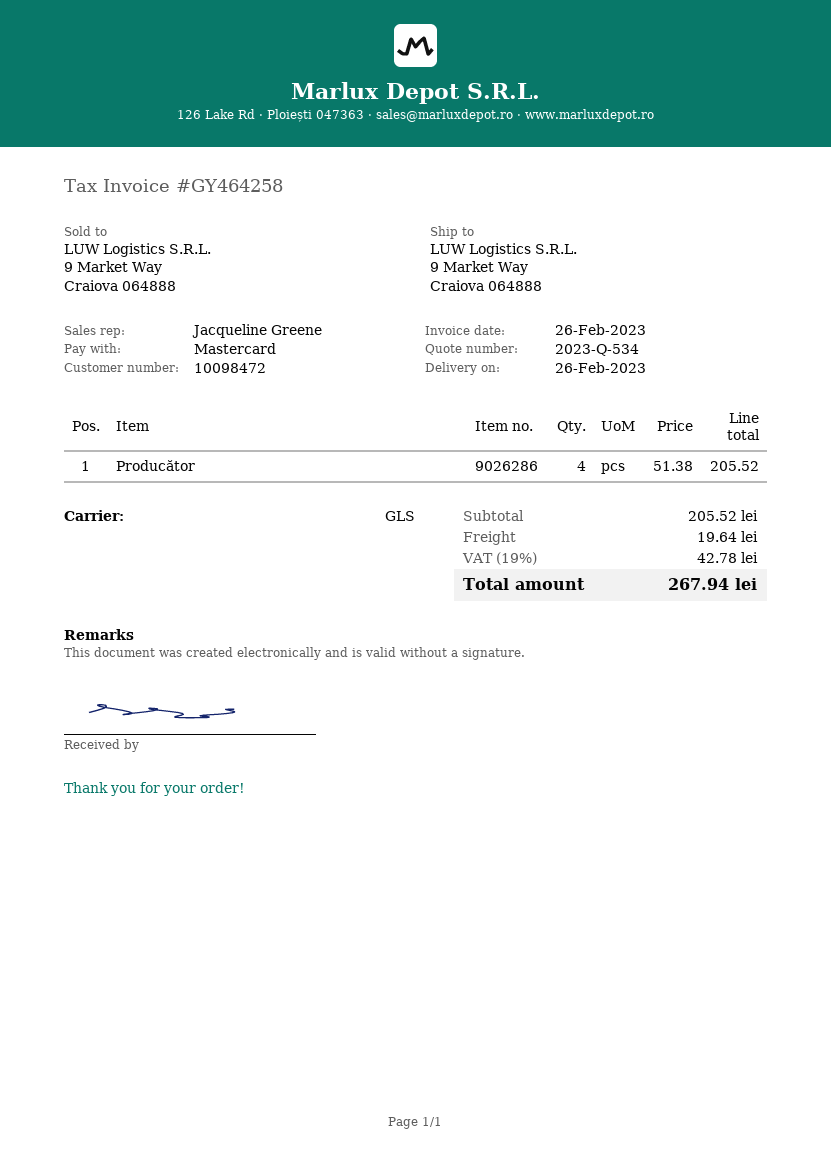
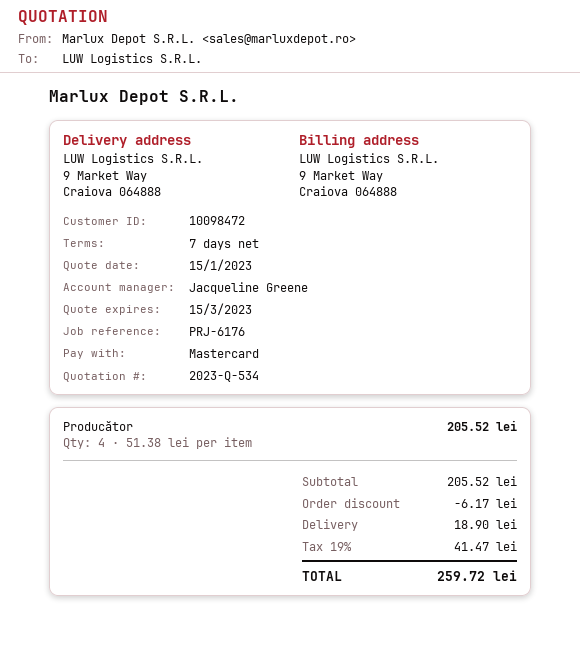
discount: none -> 6.17
shipping: 19.64 -> 18.90
tax: 19% = 42.78 -> 19% = 41.47
total: 267.94 -> 259.72

